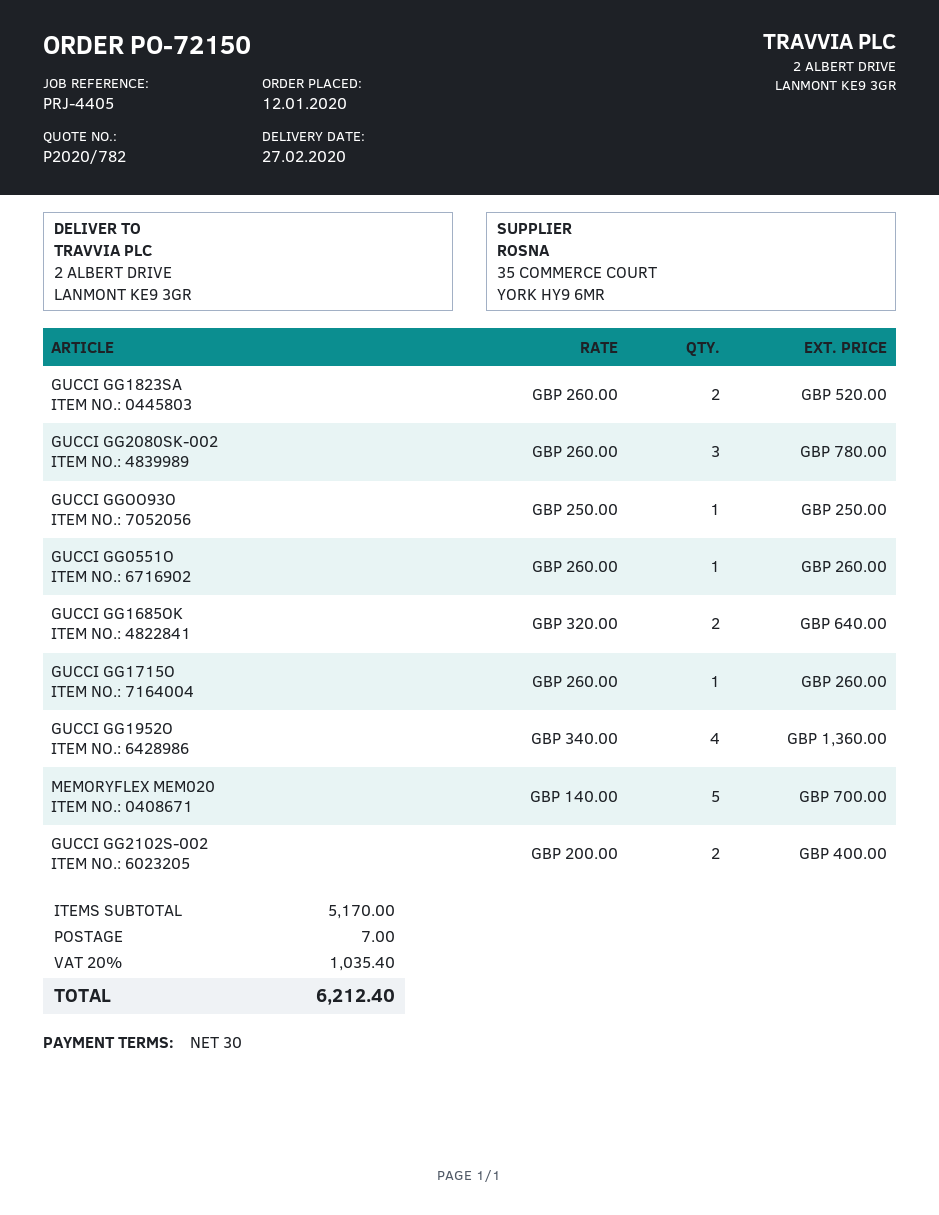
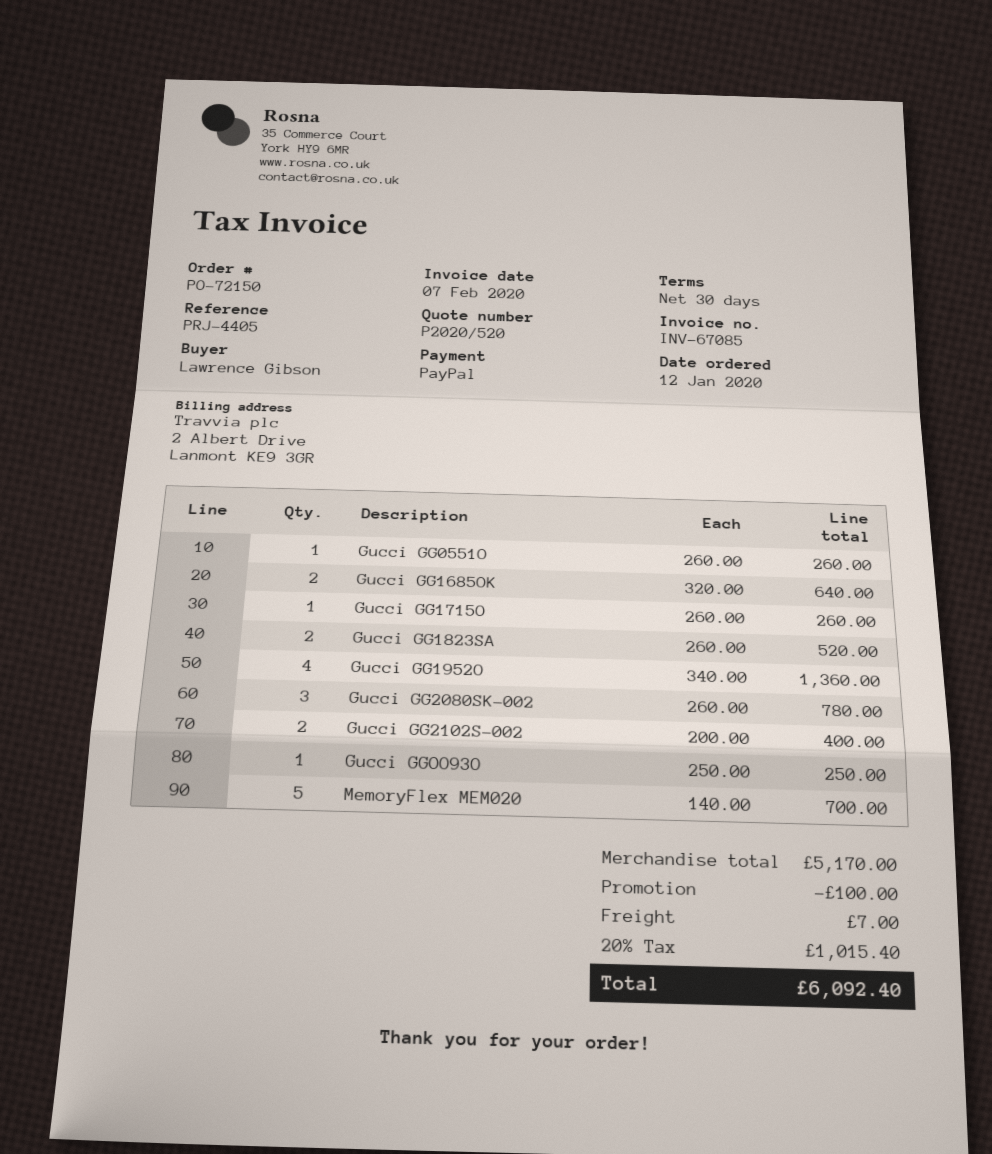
quote number: P2020/782 -> P2020/520
discount: none -> 100.00
tax: 20% = 1035.40 -> 20% = 1015.40
total: 6212.40 -> 6092.40

